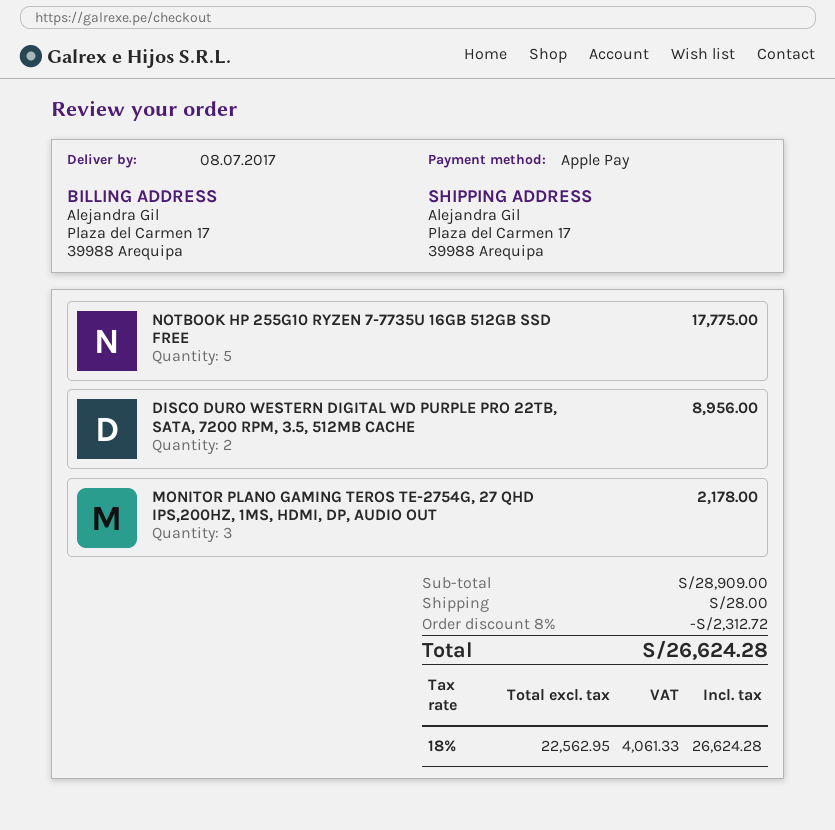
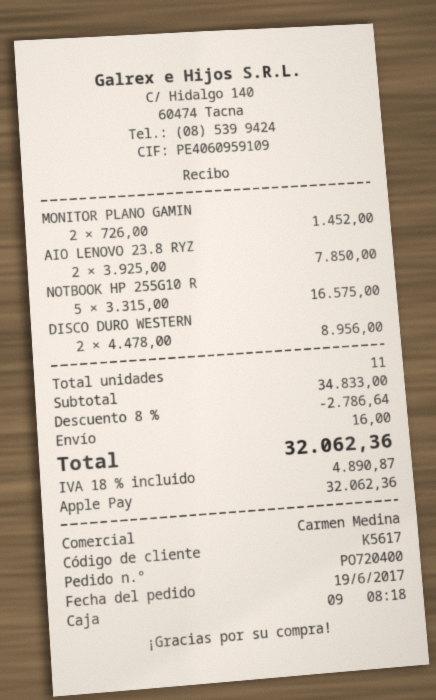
NOTBOOK HP 255G10 RYZEN 7-7735U 16GB 512GB SSD FREE: 5 for 17775.00 -> 5 for 16575.00
MONITOR PLANO GAMING TEROS TE-2754G, 27 QHD IPS,200HZ, 1MS, HDMI, DP, AUDIO OUT: 3 for 2178.00 -> 2 for 1452.00
AIO LENOVO 23.8 RYZ: none -> 2 for 7850.00
subtotal: 28909.00 -> 34833.00
discount: 8% = 2312.72 -> 8% = 2786.64
shipping: 28.00 -> 16.00
tax: 18% = 4061.33 -> 18% = 4890.87
total: 26624.28 -> 32062.36

